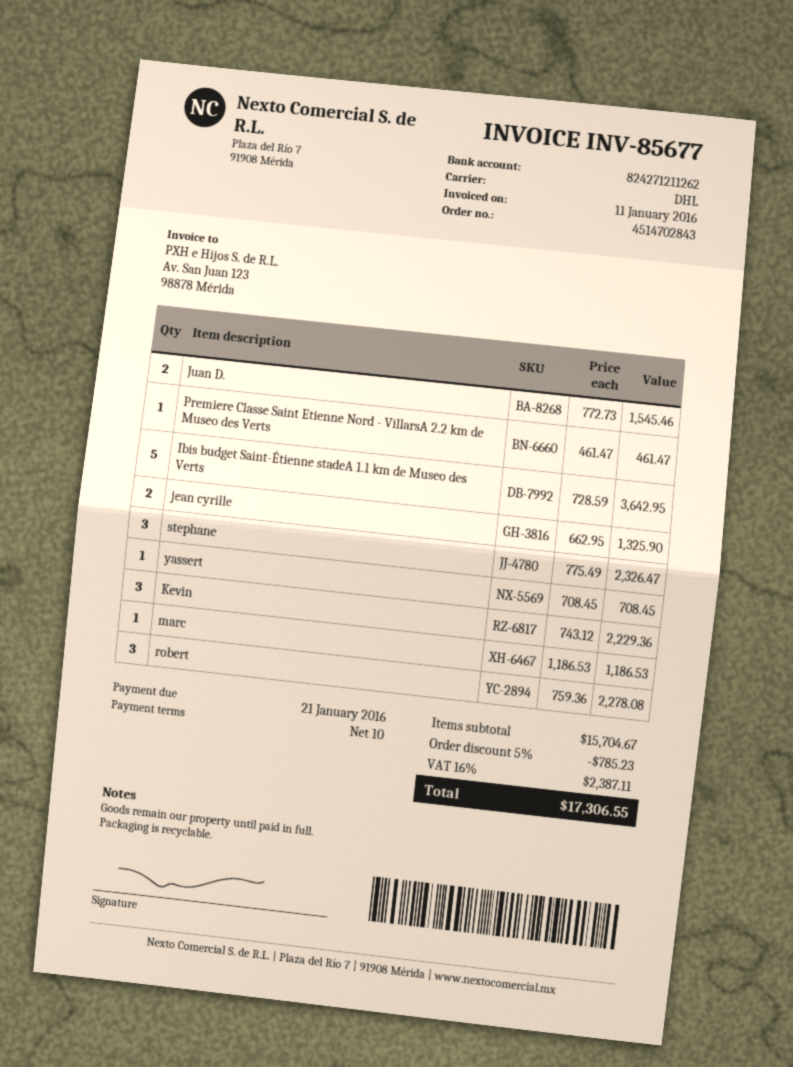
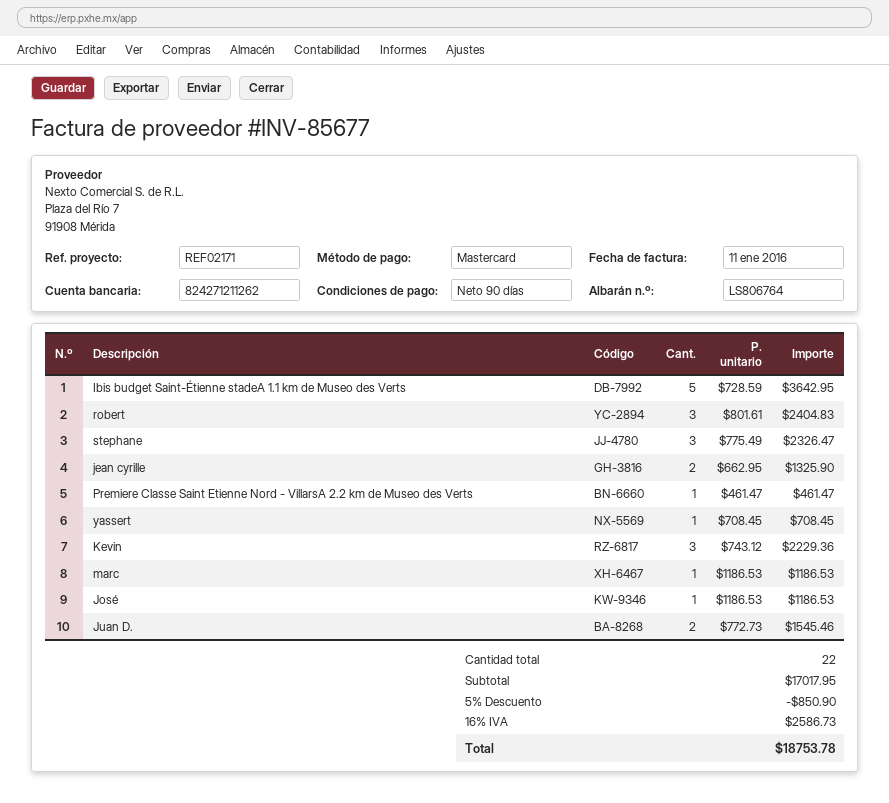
payment terms: 10 days -> 90 days
robert: 3 x 759.36 = 2278.08 -> 3 x 801.61 = 2404.83
José: none -> 1 x 1186.53 = 1186.53
subtotal: 15704.67 -> 17017.95
discount: 5% = 785.23 -> 5% = 850.90
tax: 16% = 2387.11 -> 16% = 2586.73
total: 17306.55 -> 18753.78

